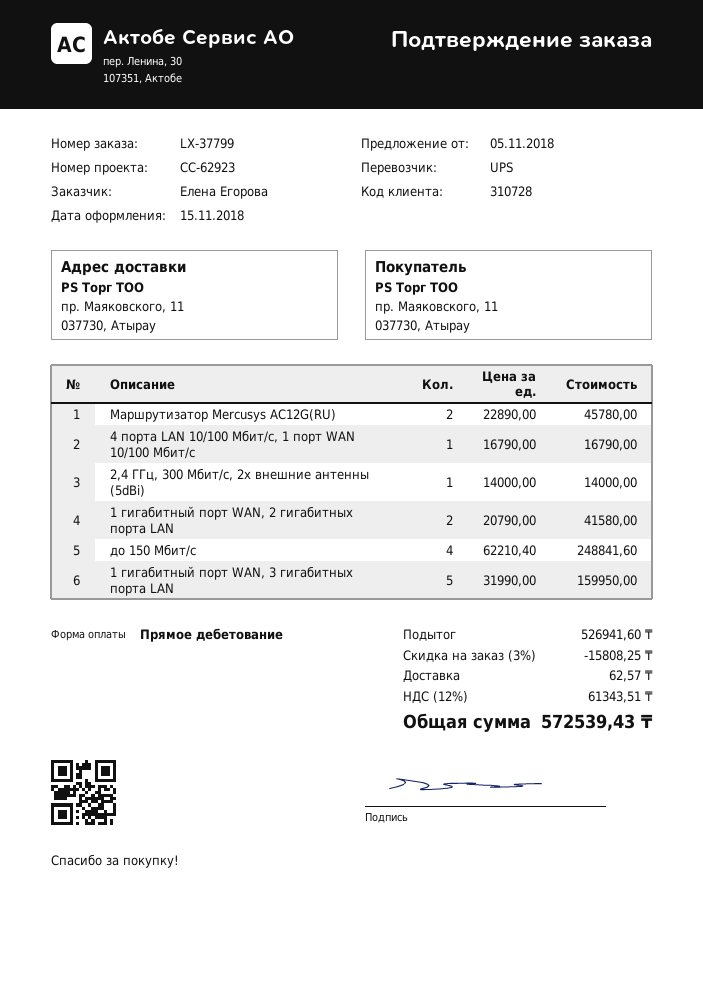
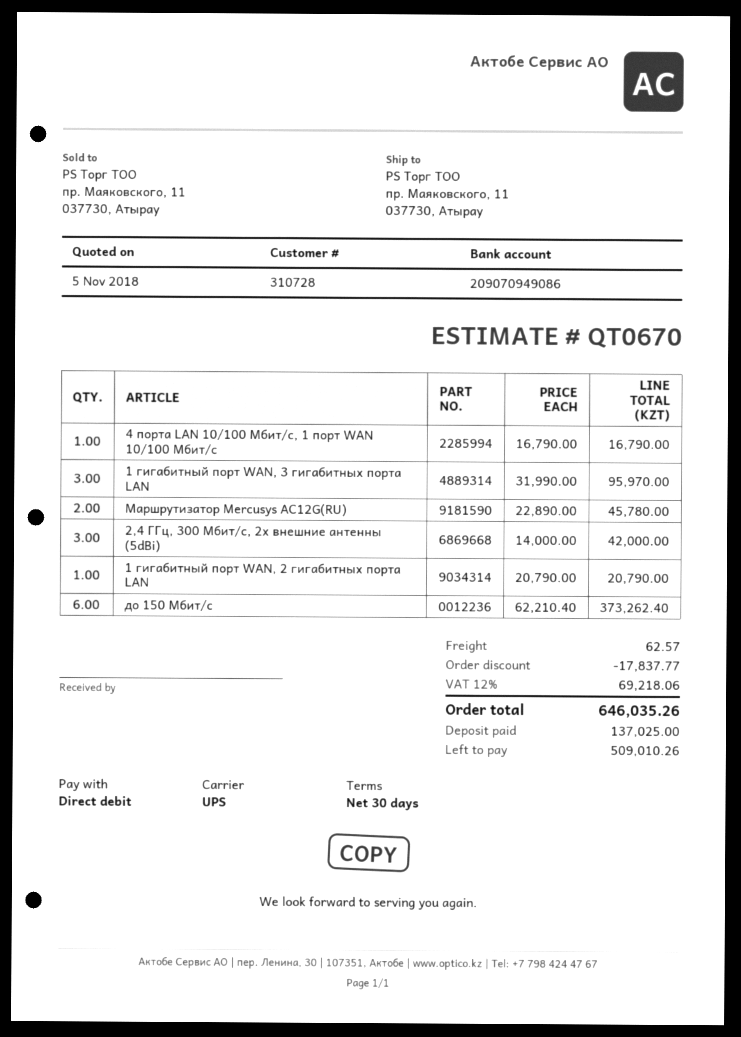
2,4 ГГц, 300 Мбит/с, 2х внешние антенны (5dBi): 1 x 14000.00 = 14000.00 -> 3 x 14000.00 = 42000.00
1 гигабитный порт WAN, 2 гигабитных порта LAN: 2 x 20790.00 = 41580.00 -> 1 x 20790.00 = 20790.00
до 150 Мбит/с: 4 x 62210.40 = 248841.60 -> 6 x 62210.40 = 373262.40
1 гигабитный порт WAN, 3 гигабитных порта LAN: 5 x 31990.00 = 159950.00 -> 3 x 31990.00 = 95970.00
discount: 15808.25 -> 17837.77
tax: 12% = 61343.51 -> 12% = 69218.06
total: 572539.43 -> 646035.26

